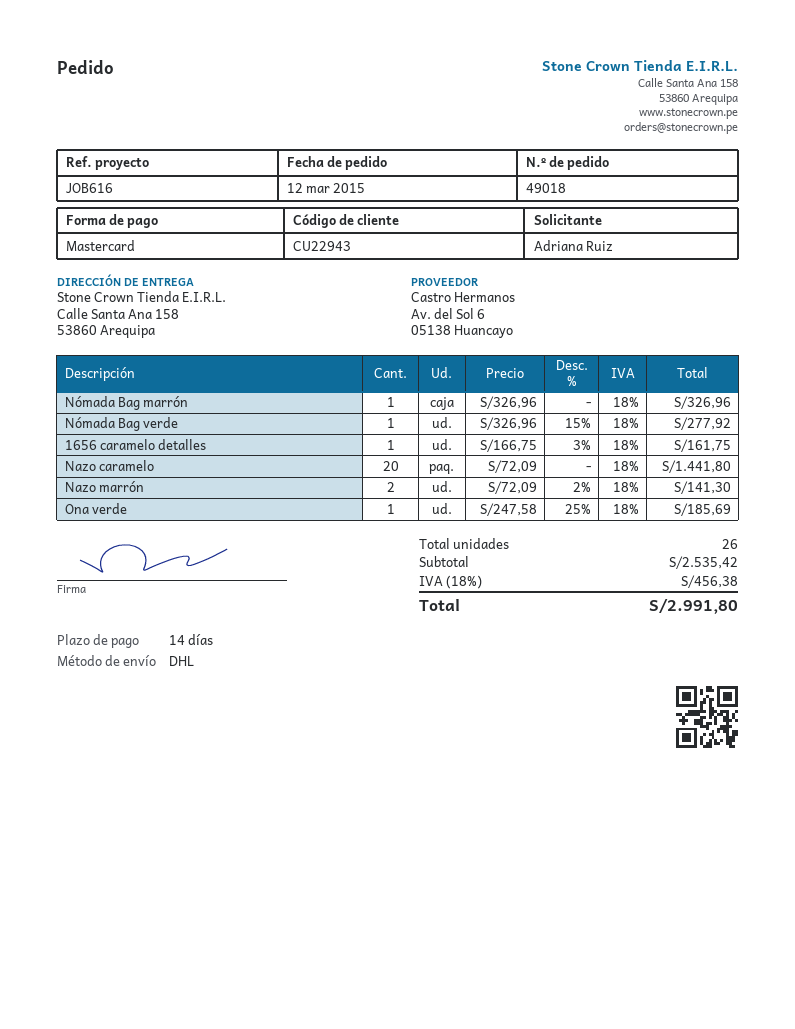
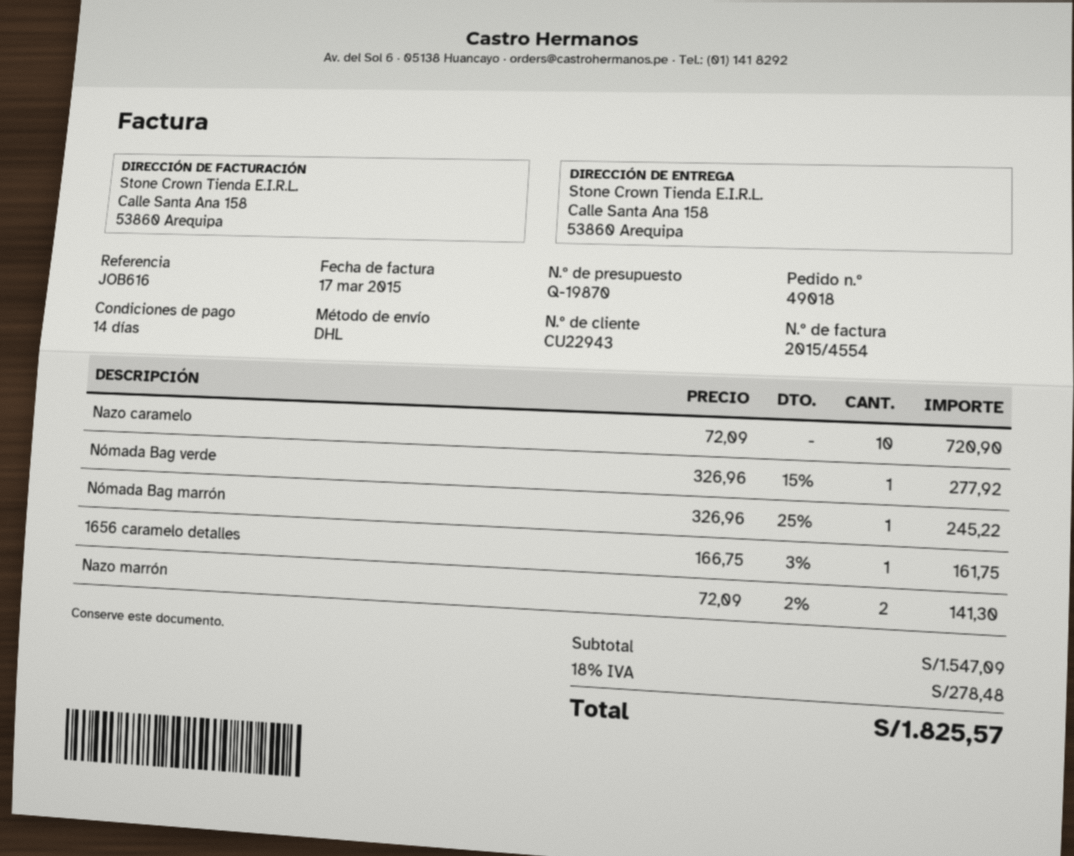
Nómada Bag marrón: 1 x 326.96 = 326.96 -> 1 x 326.96 - 25% = 245.22
Nazo caramelo: 20 x 72.09 = 1441.80 -> 10 x 72.09 = 720.90
Ona verde: 1 x 247.58 - 25% = 185.69 -> none
subtotal: 2535.42 -> 1547.09
tax: 18% = 456.38 -> 18% = 278.48
total: 2991.80 -> 1825.57

